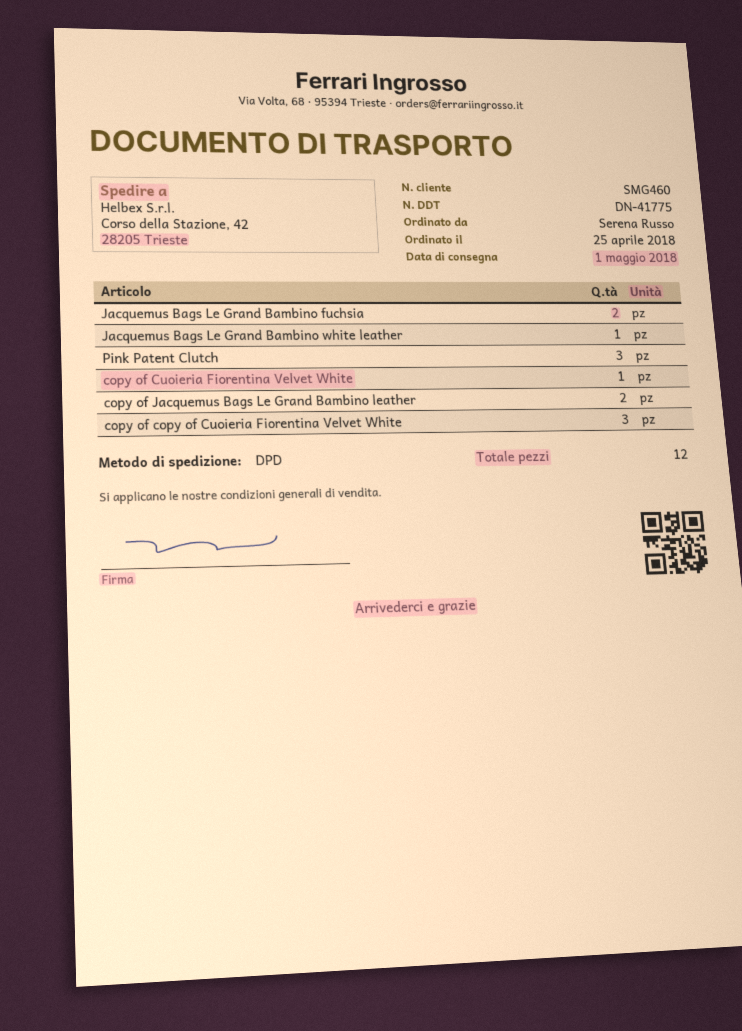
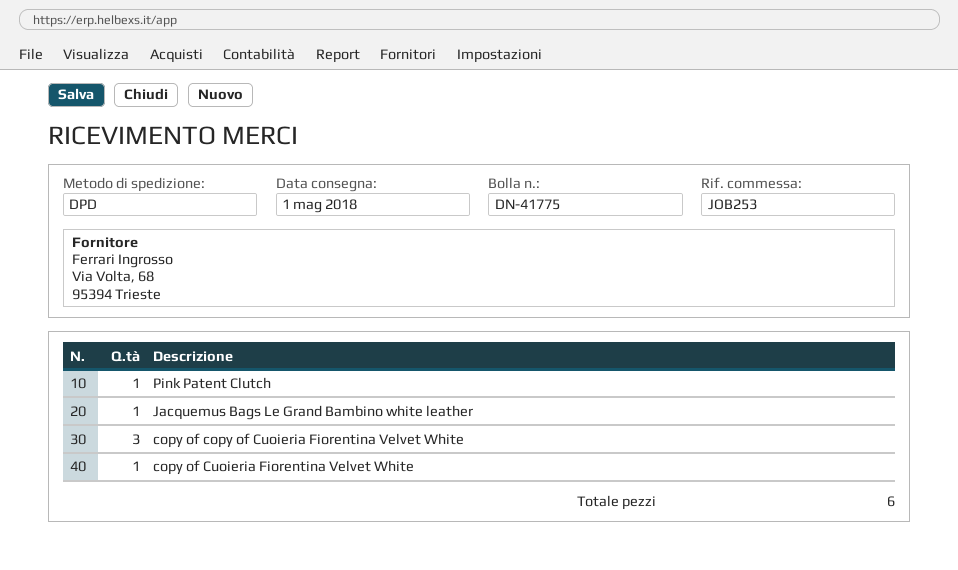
Jacquemus Bags Le Grand Bambino fuchsia: 2 -> none
Pink Patent Clutch: 3 -> 1
copy of Jacquemus Bags Le Grand Bambino leather: 2 -> none
total quantity: 12 -> 6

